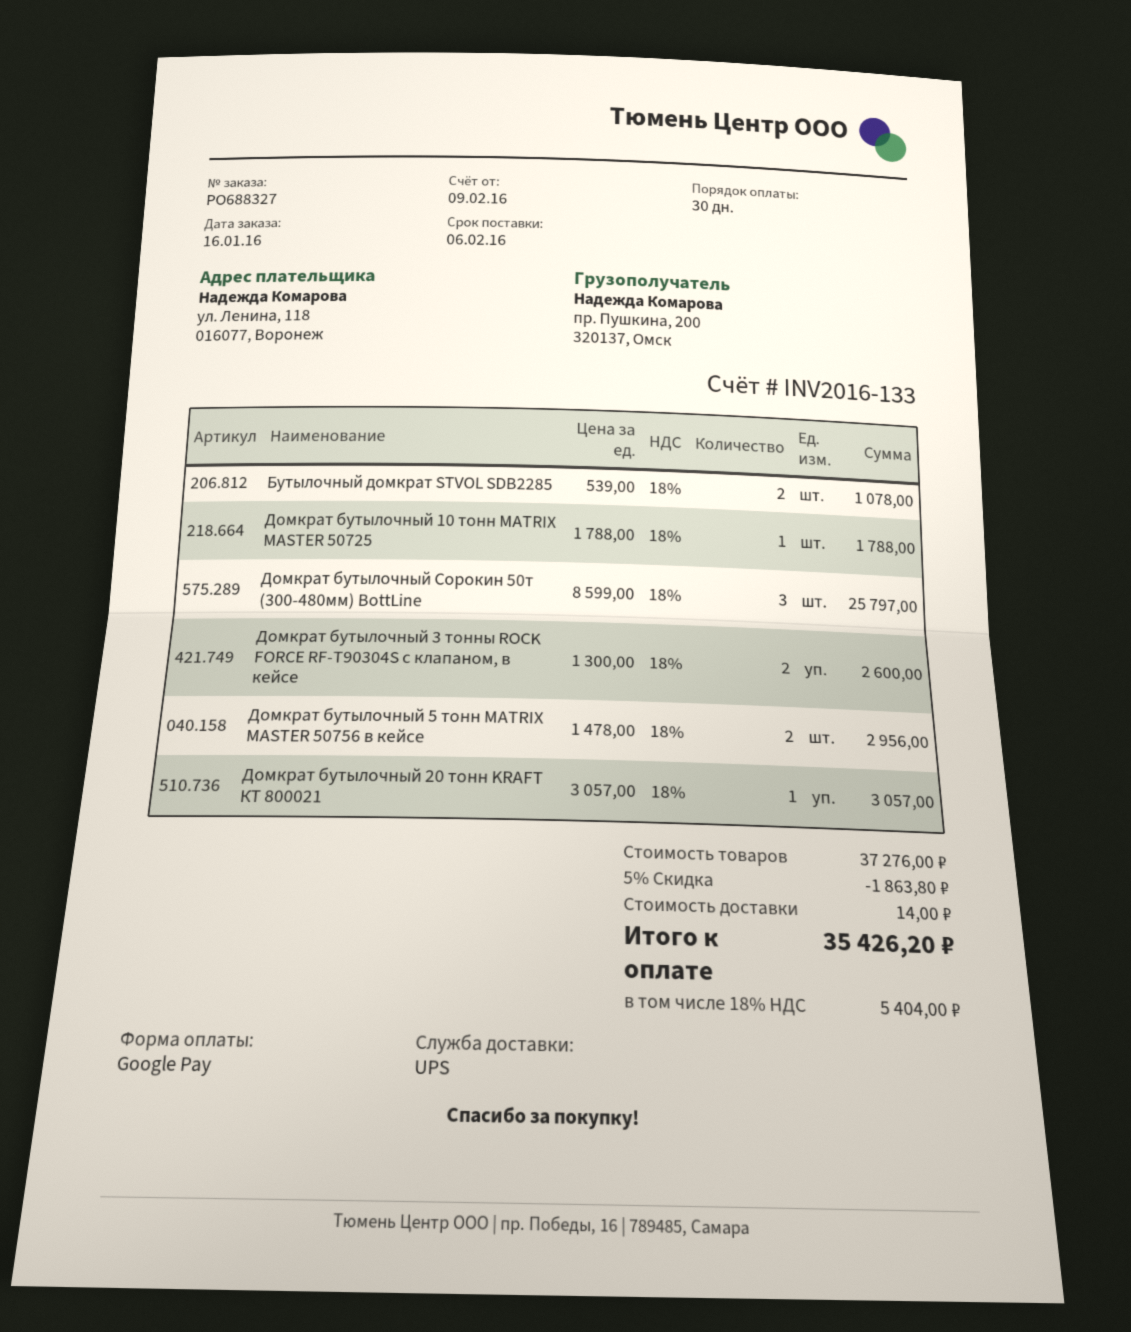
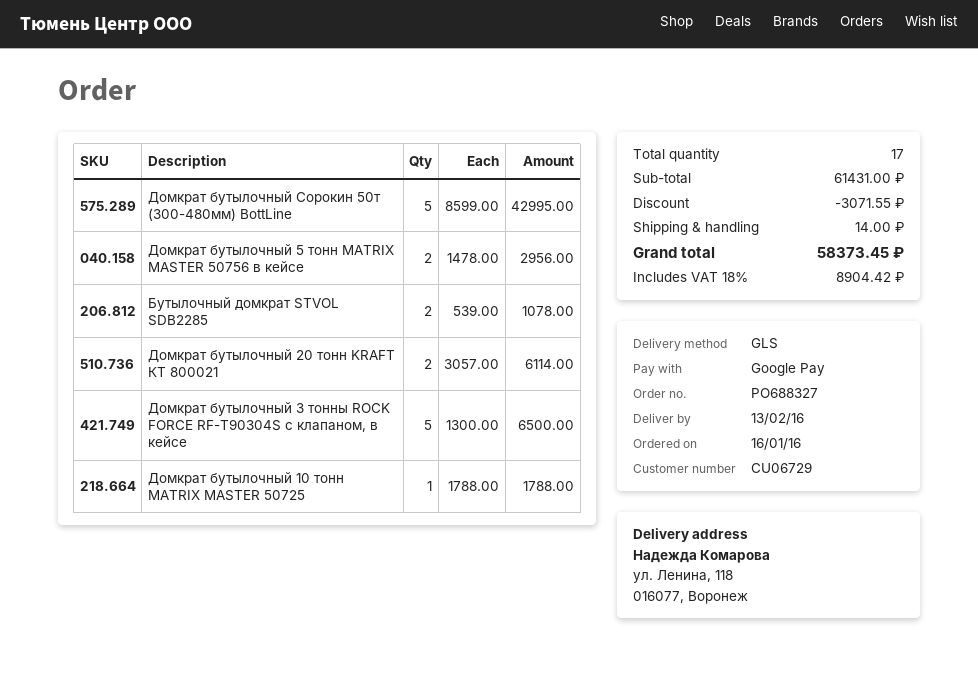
delivery date: 2016-02-06 -> 2016-02-13
shipping method: UPS -> GLS
ship to: пр. Пушкина, 200, 320137, Омск -> ул. Ленина, 118, 016077, Воронеж
Домкрат бутылочный Сорокин 50т (300-480мм) BottLine: 3 x 8599.00 = 25797.00 -> 5 x 8599.00 = 42995.00
Домкрат бутылочный 3 тонны ROCK FORCE RF-T90304S с клапаном, в кейсе: 2 x 1300.00 = 2600.00 -> 5 x 1300.00 = 6500.00
Домкрат бутылочный 20 тонн KRAFT КТ 800021: 1 x 3057.00 = 3057.00 -> 2 x 3057.00 = 6114.00
subtotal: 37276.00 -> 61431.00
discount: 1863.80 -> 3071.55
tax: 18% = 5404.00 -> 18% = 8904.42
total: 35426.20 -> 58373.45

